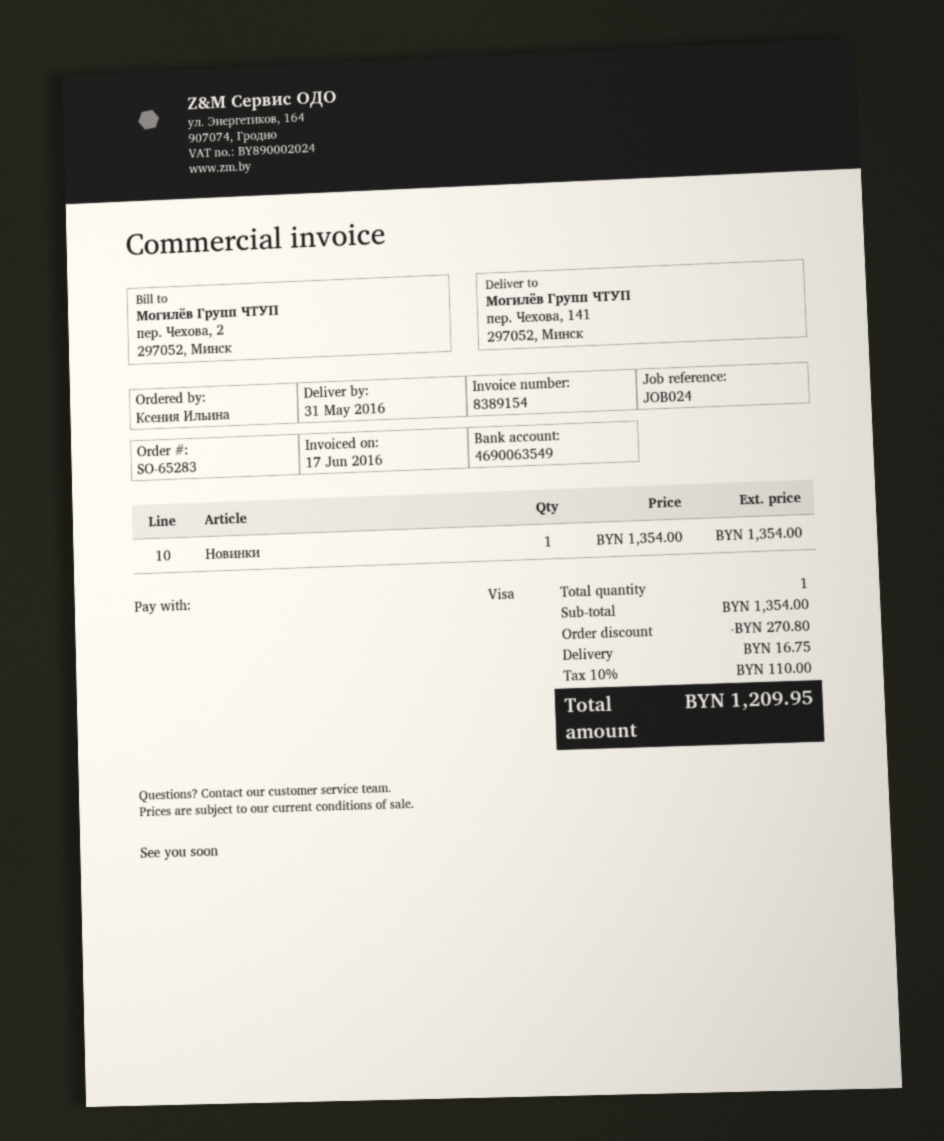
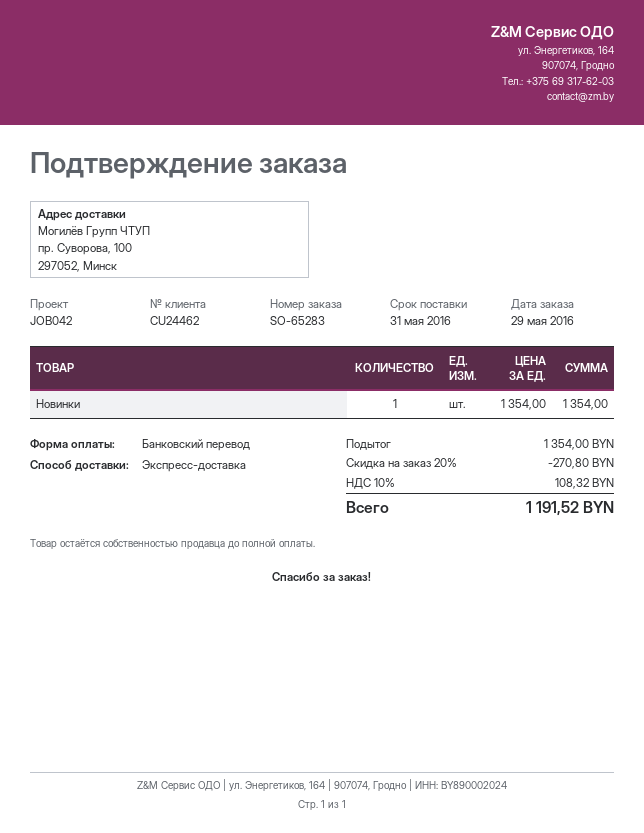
reference: JOB024 -> JOB042
payment method: Visa -> bank transfer
ship to: пер. Чехова, 141, 297052, Минск -> пр. Суворова, 100, 297052, Минск
shipping: 16.75 -> none
tax: 10% = 110.00 -> 10% = 108.32
total: 1209.95 -> 1191.52

